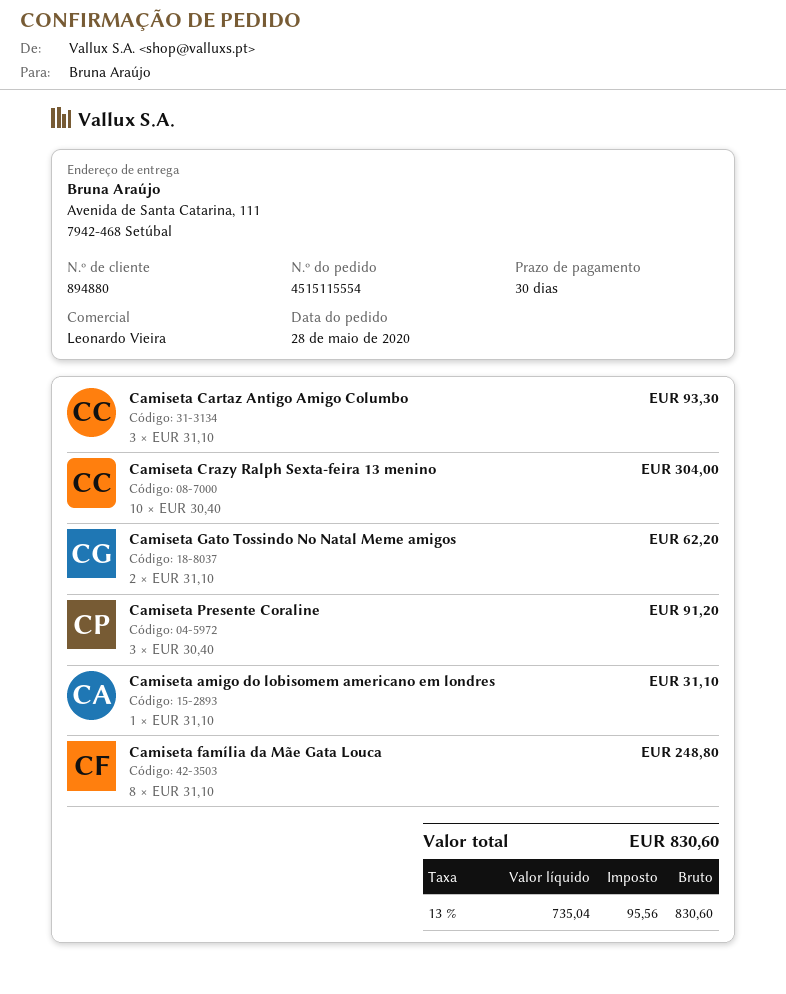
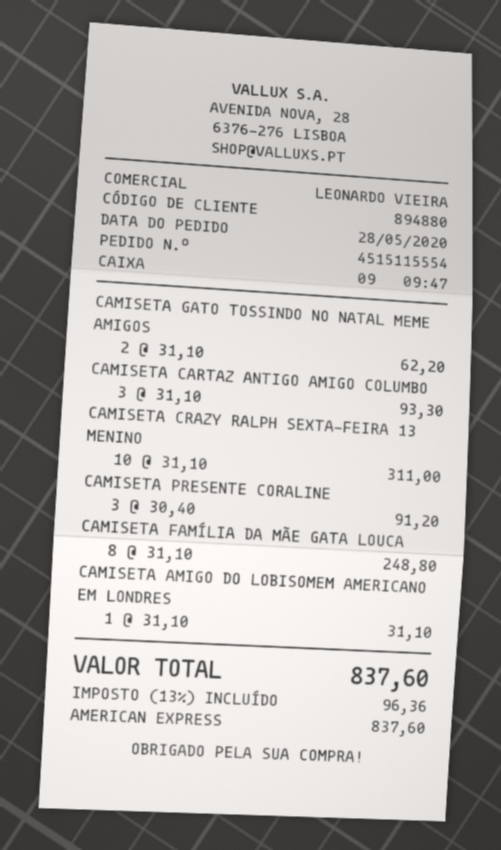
Camiseta Crazy Ralph Sexta-feira 13 menino: 10 x 30.40 = 304.00 -> 10 x 31.10 = 311.00
tax: 13% = 95.56 -> 13% = 96.36
total: 830.60 -> 837.60

